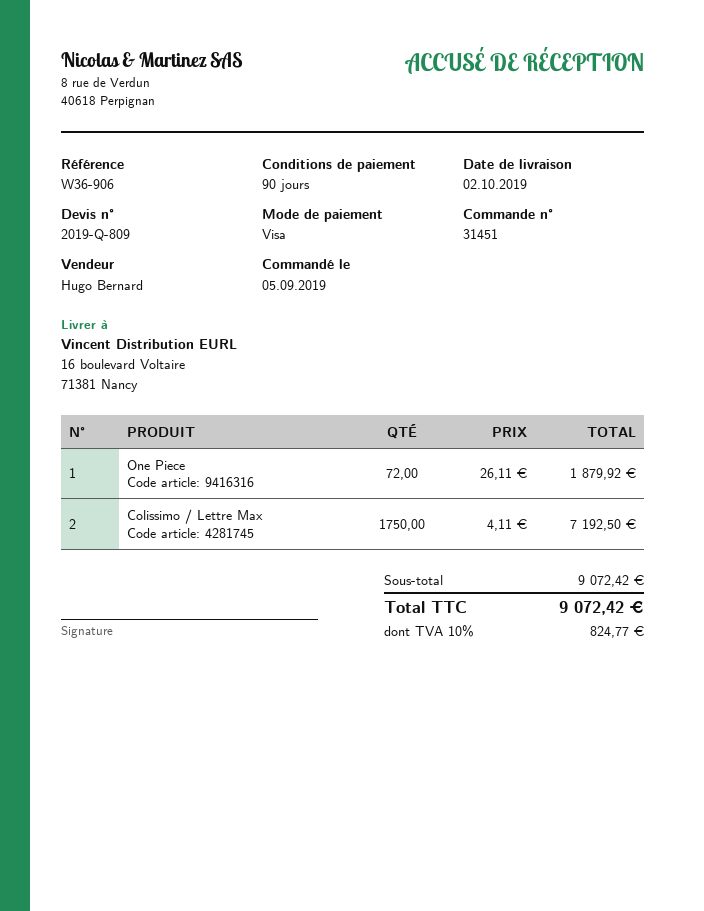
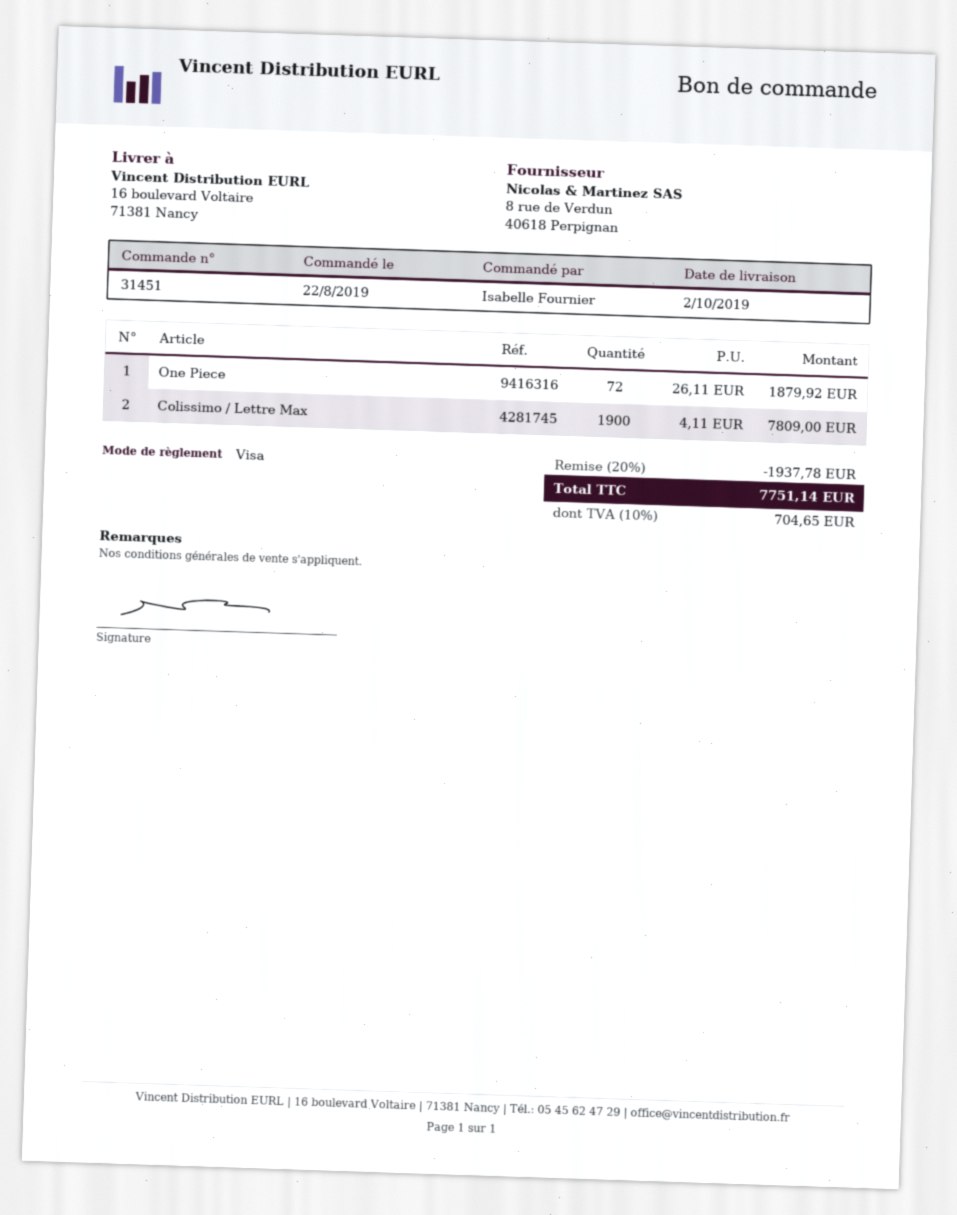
order date: 2019-09-05 -> 2019-08-22
Colissimo / Lettre Max: 1750 x 4.11 = 7192.50 -> 1900 x 4.11 = 7809.00
discount: none -> 20% = 1937.78
tax: 10% = 824.77 -> 10% = 704.65
total: 9072.42 -> 7751.14

